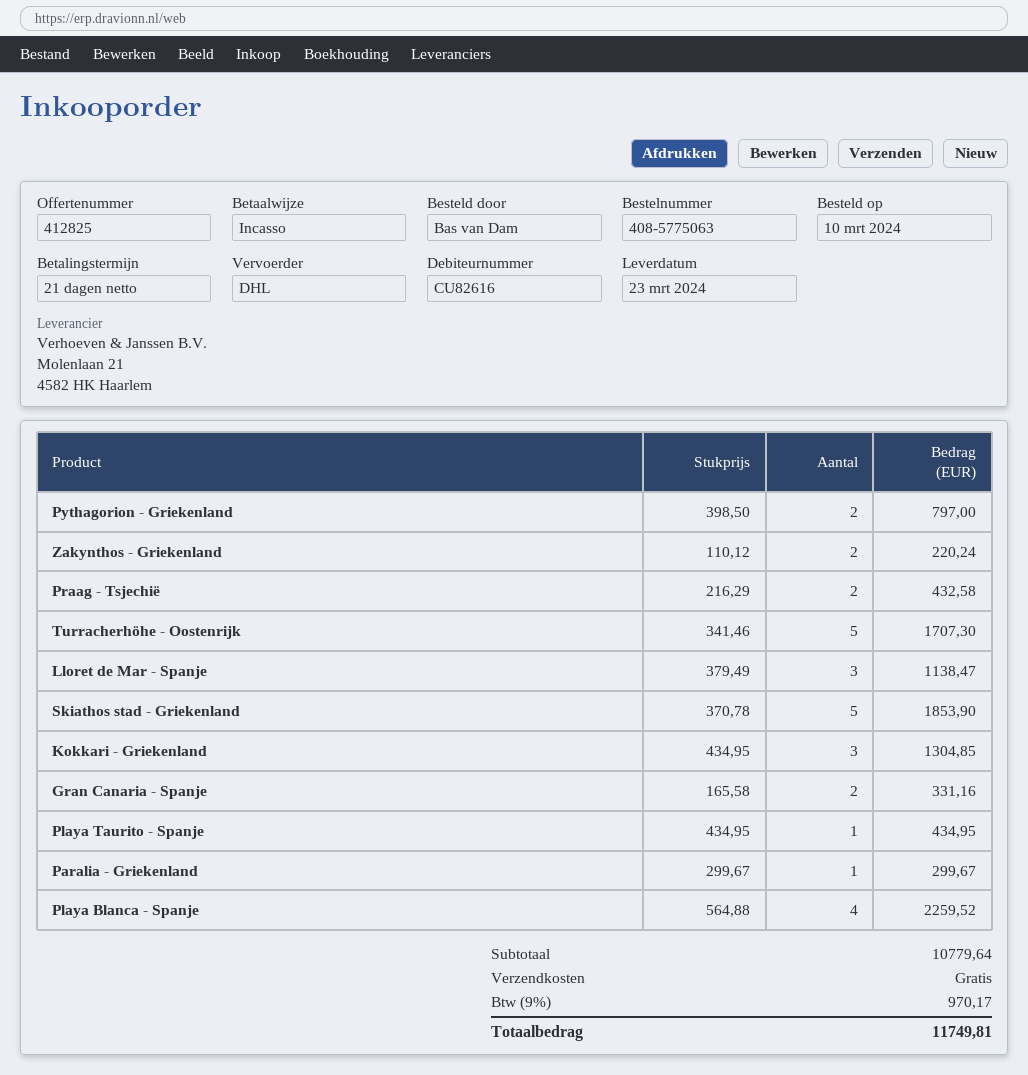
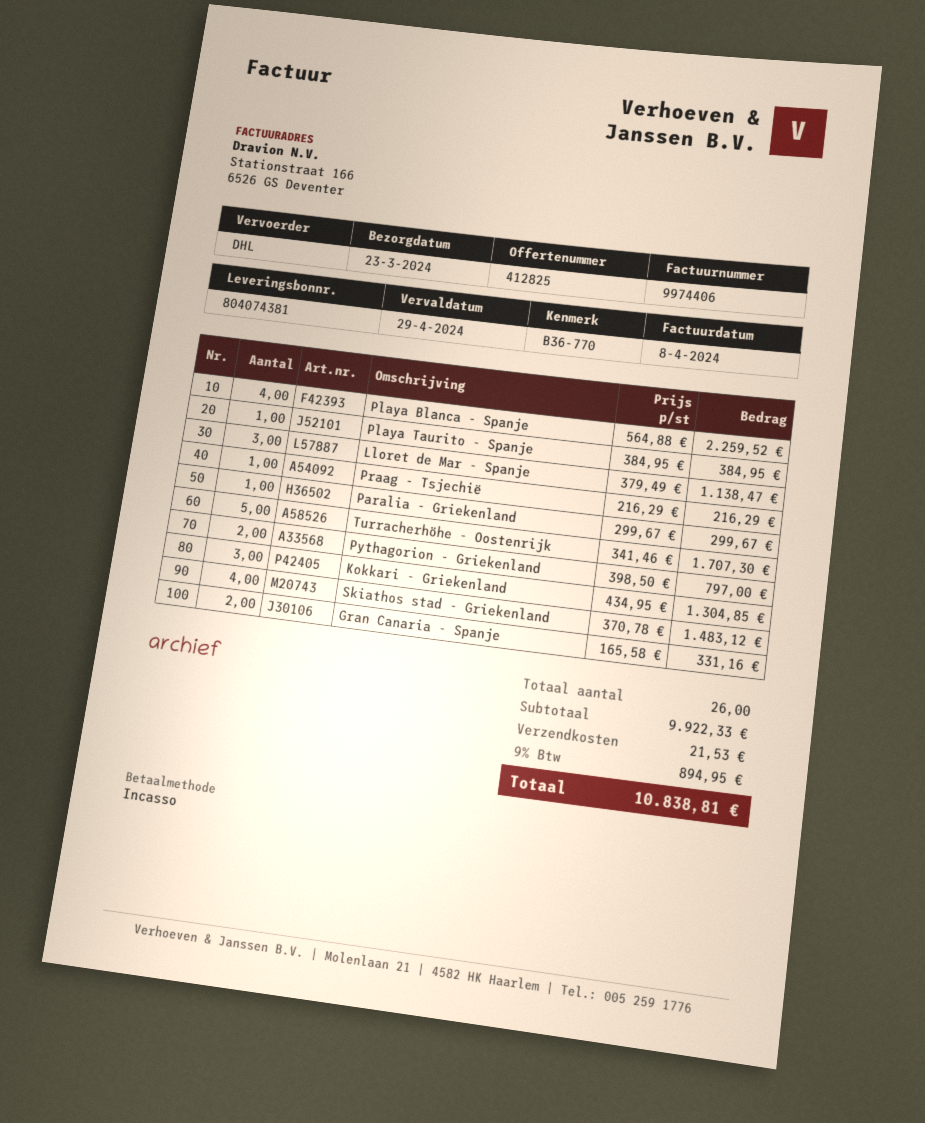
Zakynthos - Griekenland: 2 x 110.12 = 220.24 -> none
Praag - Tsjechië: 2 x 216.29 = 432.58 -> 1 x 216.29 = 216.29
Skiathos stad - Griekenland: 5 x 370.78 = 1853.90 -> 4 x 370.78 = 1483.12
Playa Taurito - Spanje: 1 x 434.95 = 434.95 -> 1 x 384.95 = 384.95
subtotal: 10779.64 -> 9922.33
shipping: 0.00 -> 21.53
tax: 9% = 970.17 -> 9% = 894.95
total: 11749.81 -> 10838.81

